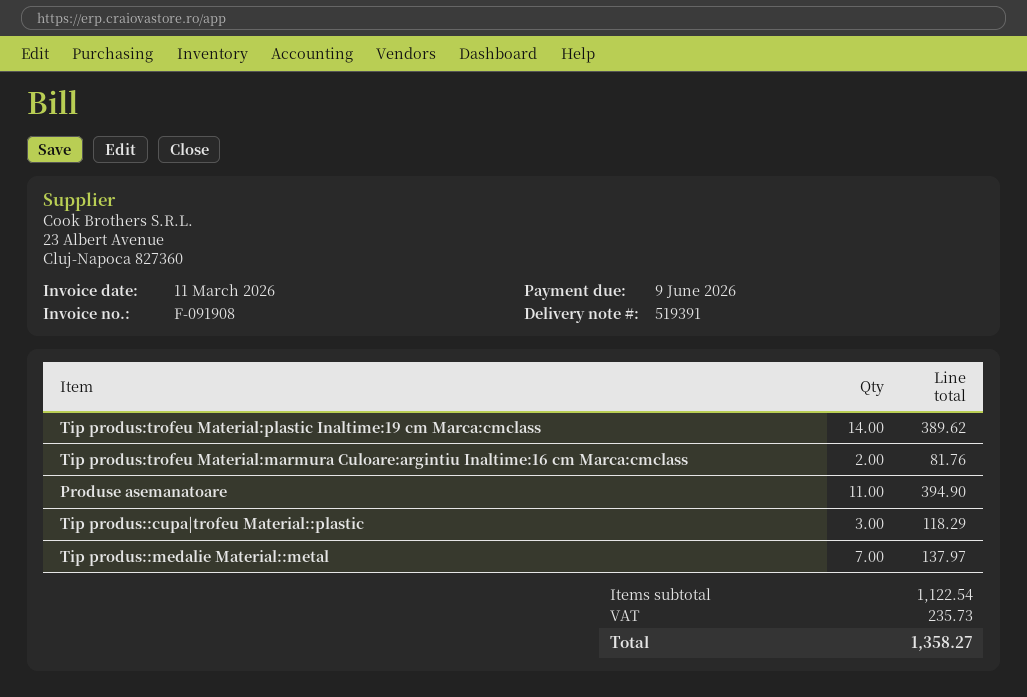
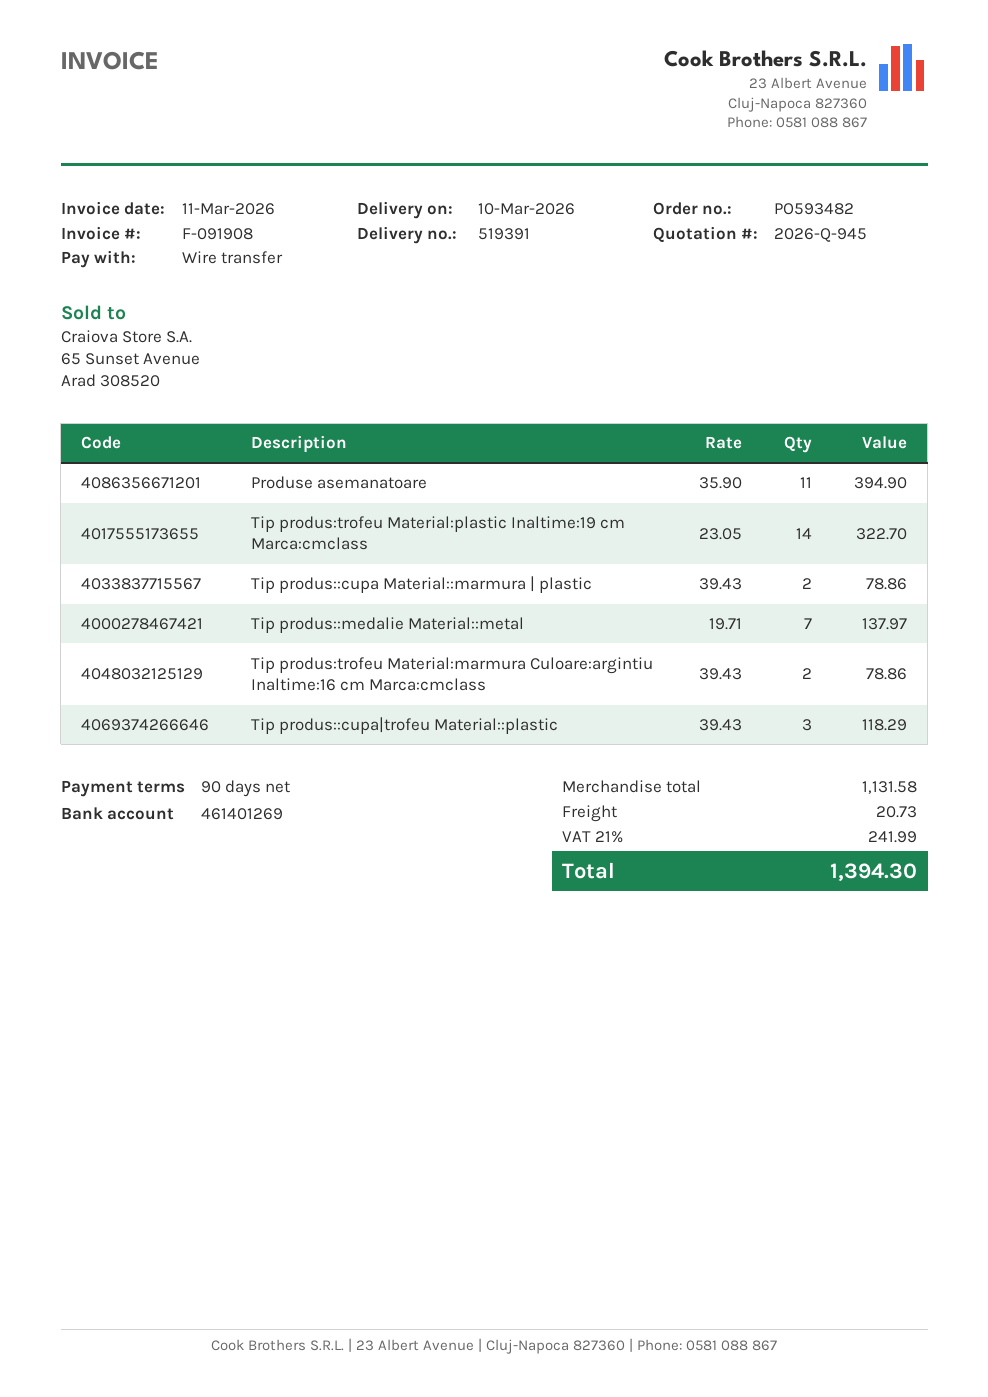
Tip produs:trofeu Material:plastic Inaltime:19 cm Marca:cmclass: 14 for 389.62 -> 14 for 322.70
Tip produs:trofeu Material:marmura Culoare:argintiu Inaltime:16 cm Marca:cmclass: 2 for 81.76 -> 2 for 78.86
Tip produs::cupa Material::marmura | plastic: none -> 2 for 78.86
subtotal: 1122.54 -> 1131.58
shipping: none -> 20.73
tax: 235.73 -> 241.99
total: 1358.27 -> 1394.30

